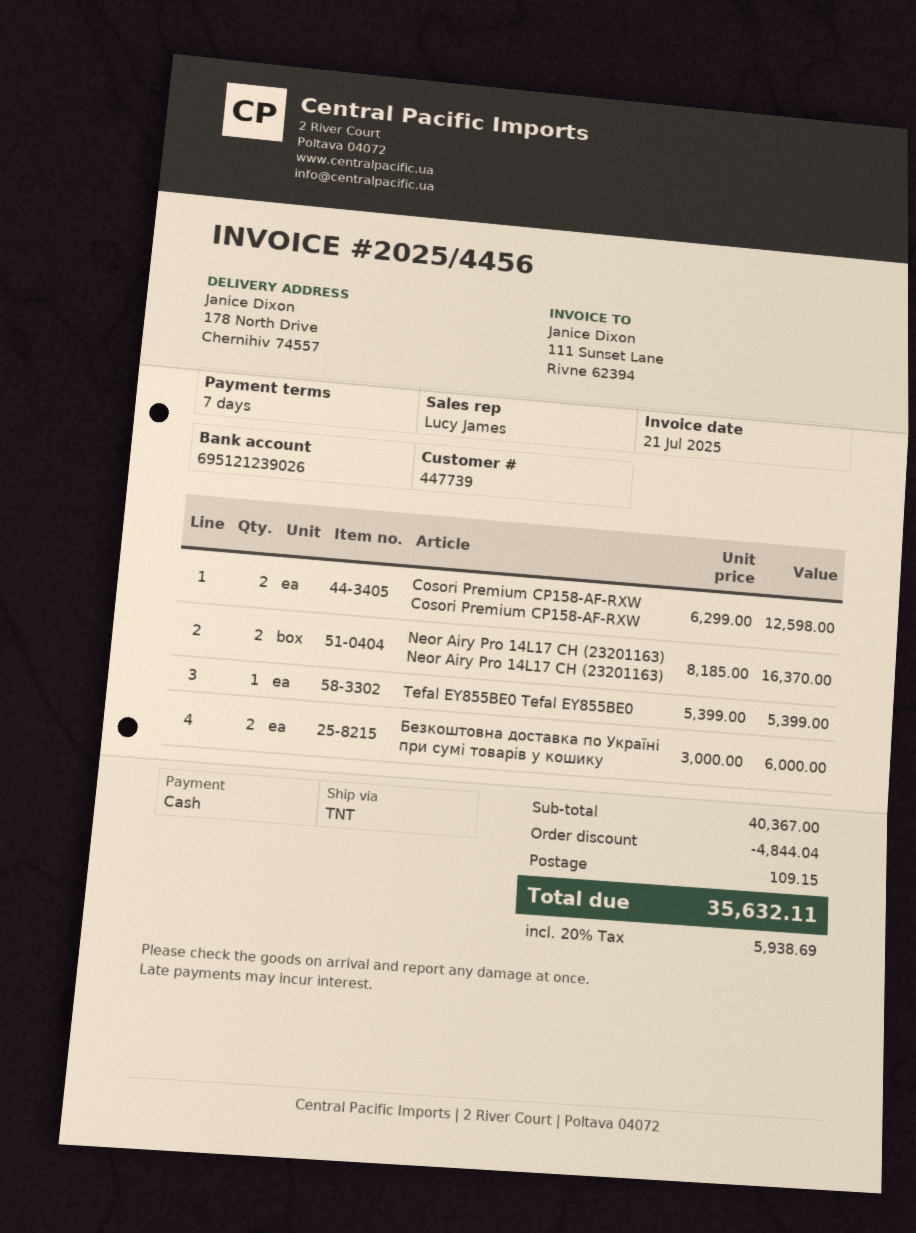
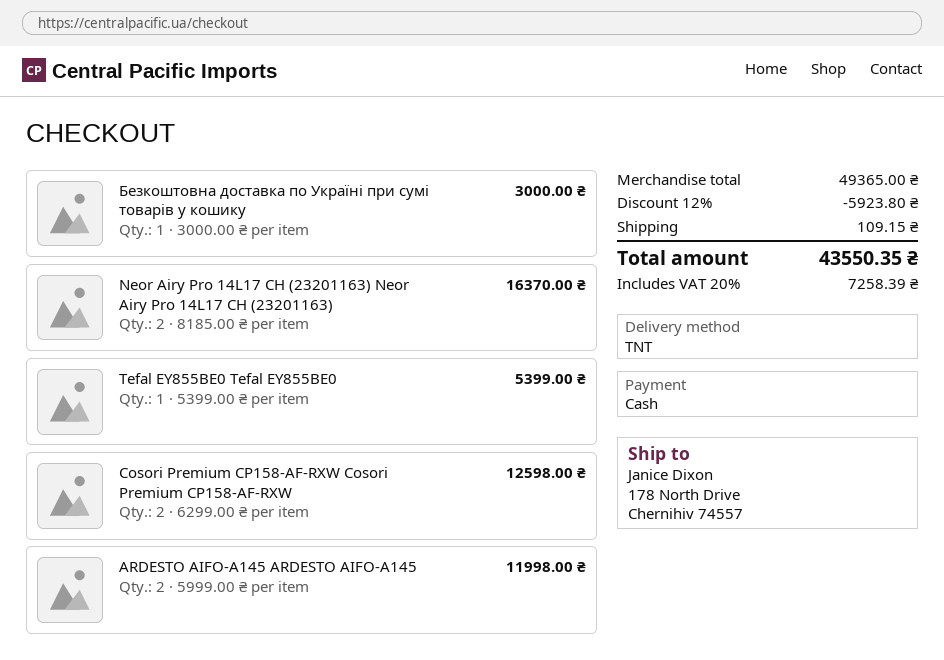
Безкоштовна доставка по Україні при сумі товарів у кошику: 2 x 3000.00 = 6000.00 -> 1 x 3000.00 = 3000.00
ARDESTO AIFO-A145 ARDESTO AIFO-A145: none -> 2 x 5999.00 = 11998.00
subtotal: 40367.00 -> 49365.00
discount: 4844.04 -> 5923.80
tax: 20% = 5938.69 -> 20% = 7258.39
total: 35632.11 -> 43550.35

